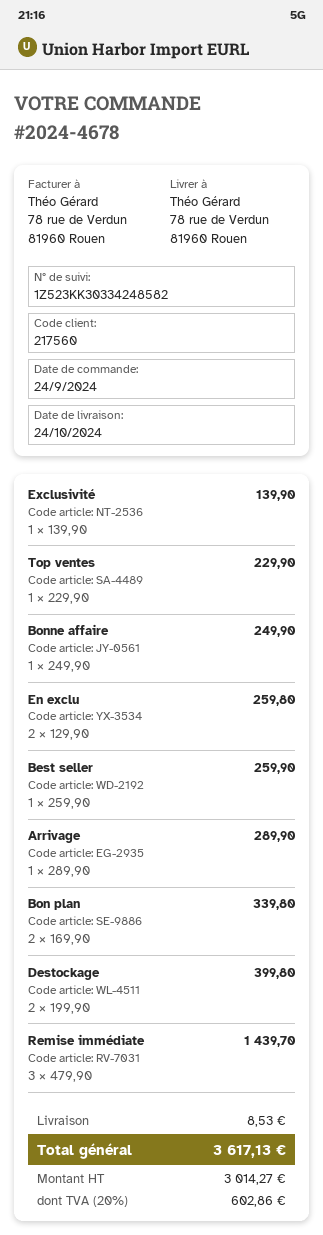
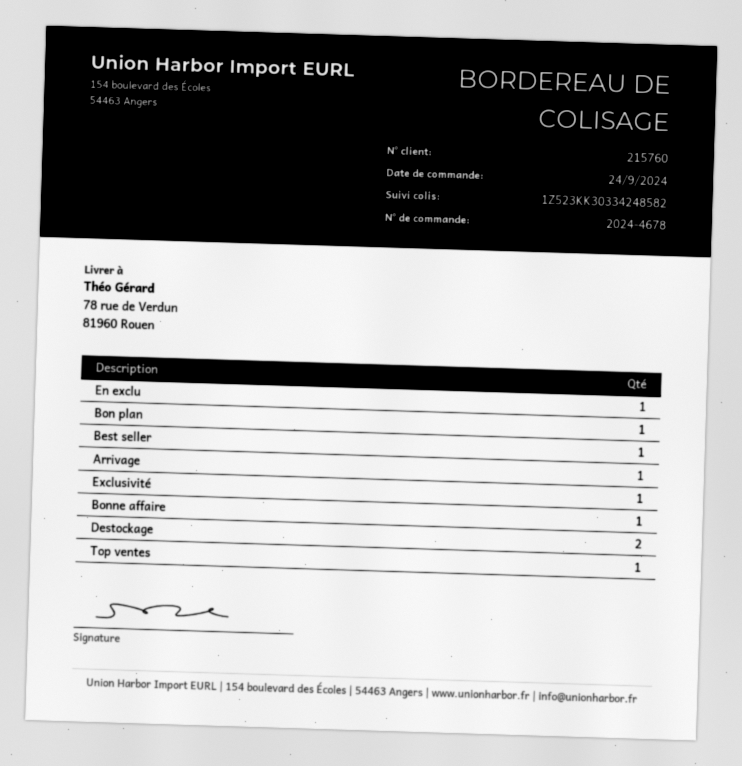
customer number: 217560 -> 215760
En exclu: 2 -> 1
Bon plan: 2 -> 1
Remise immédiate: 3 -> none

